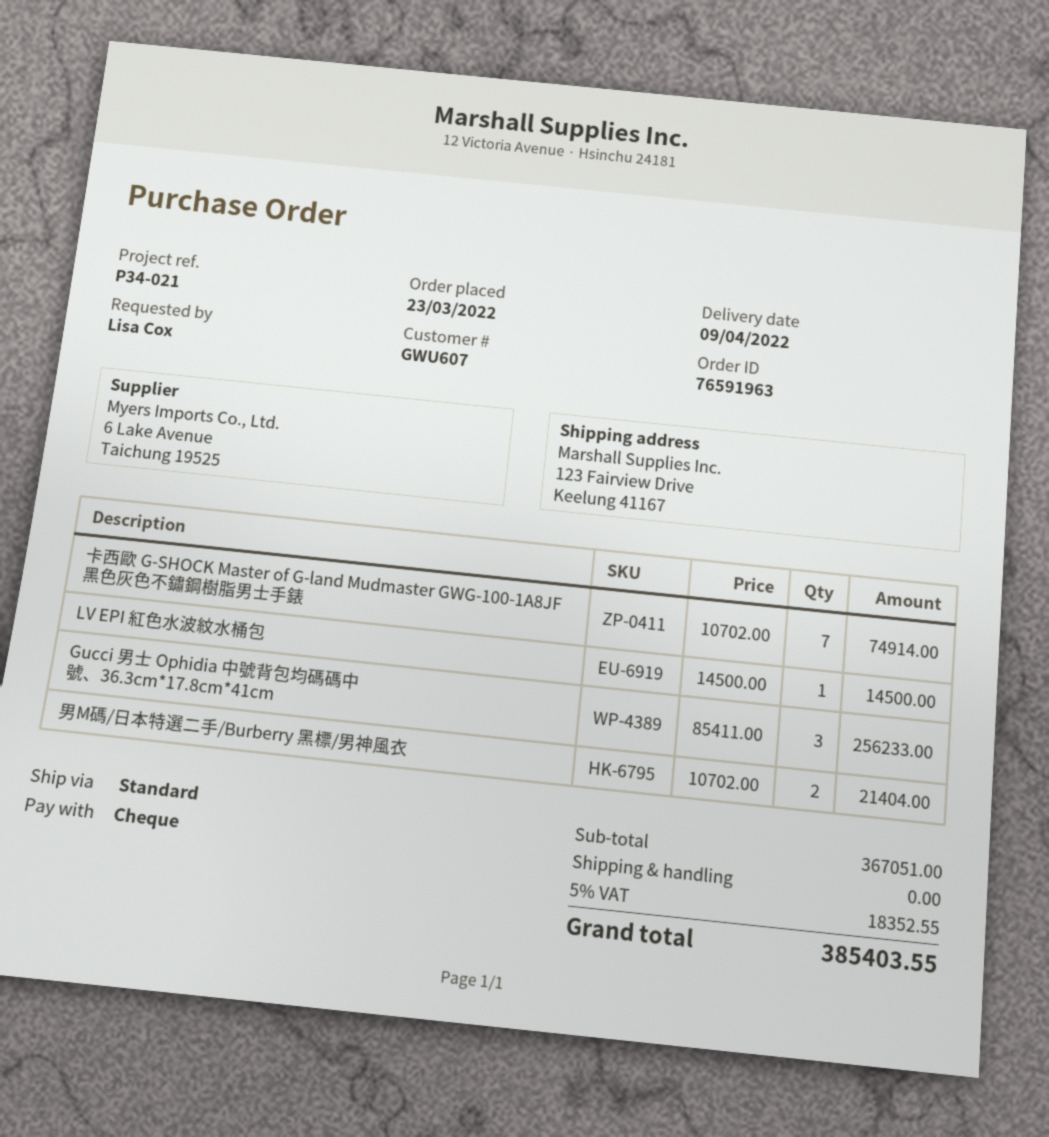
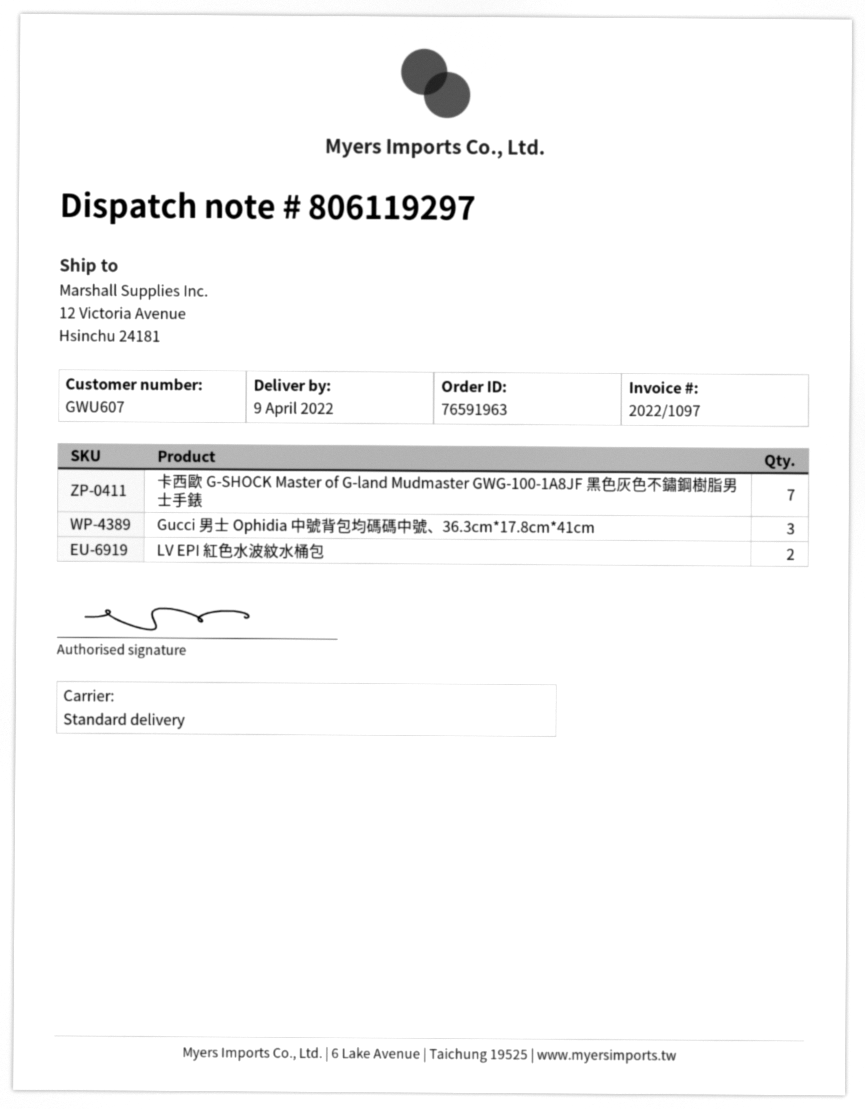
ship to: 123 Fairview Drive, Keelung 41167 -> 12 Victoria Avenue, Hsinchu 24181
LV EPI 紅色水波紋水桶包: 1 -> 2
男M碼/日本特選二手/Burberry 黑標/男神風衣: 2 -> none

